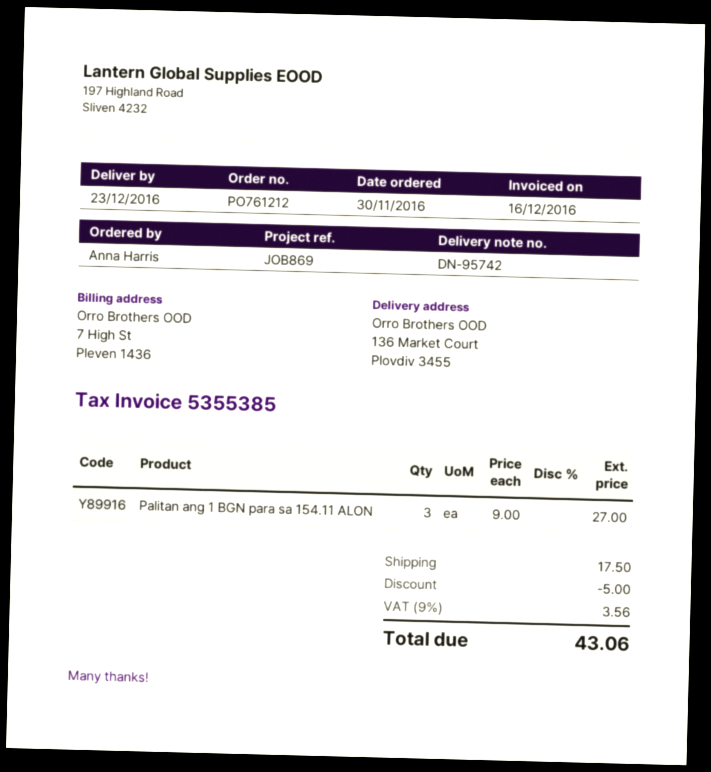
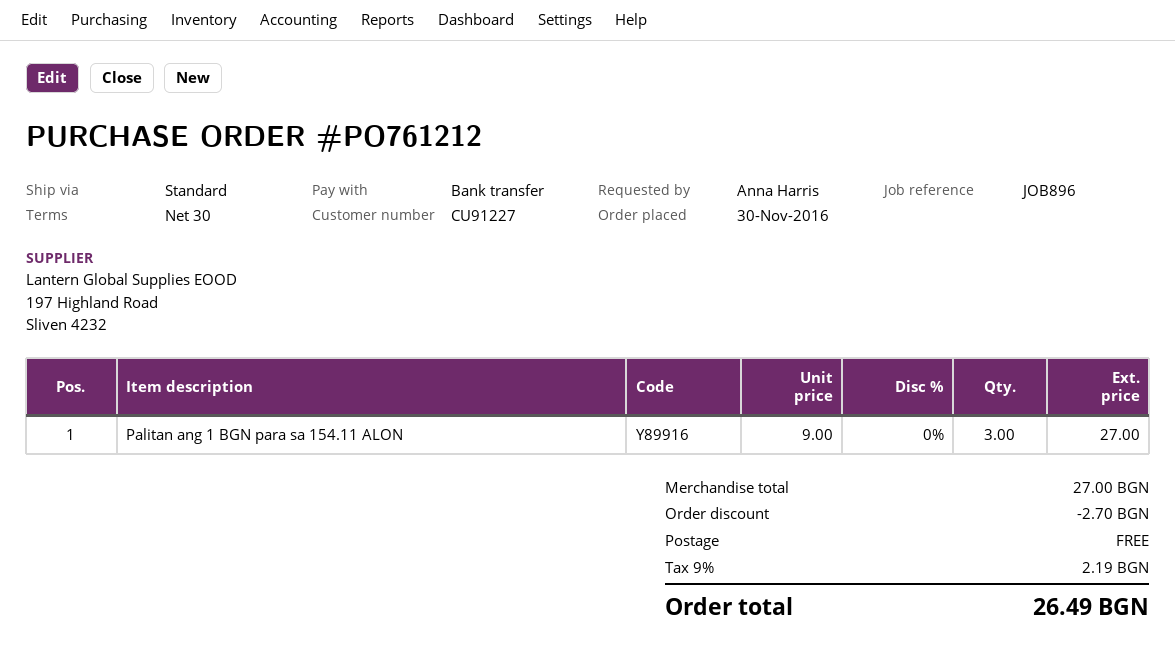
reference: JOB869 -> JOB896
discount: 5.00 -> 2.70
shipping: 17.50 -> 0.00
tax: 9% = 3.56 -> 9% = 2.19
total: 43.06 -> 26.49

